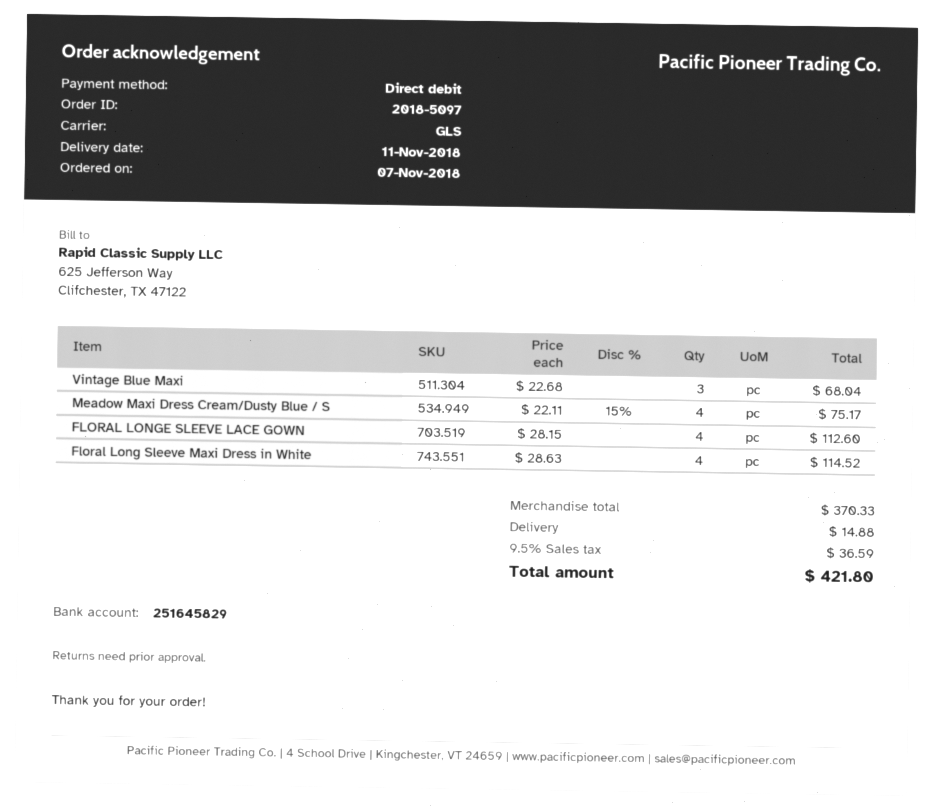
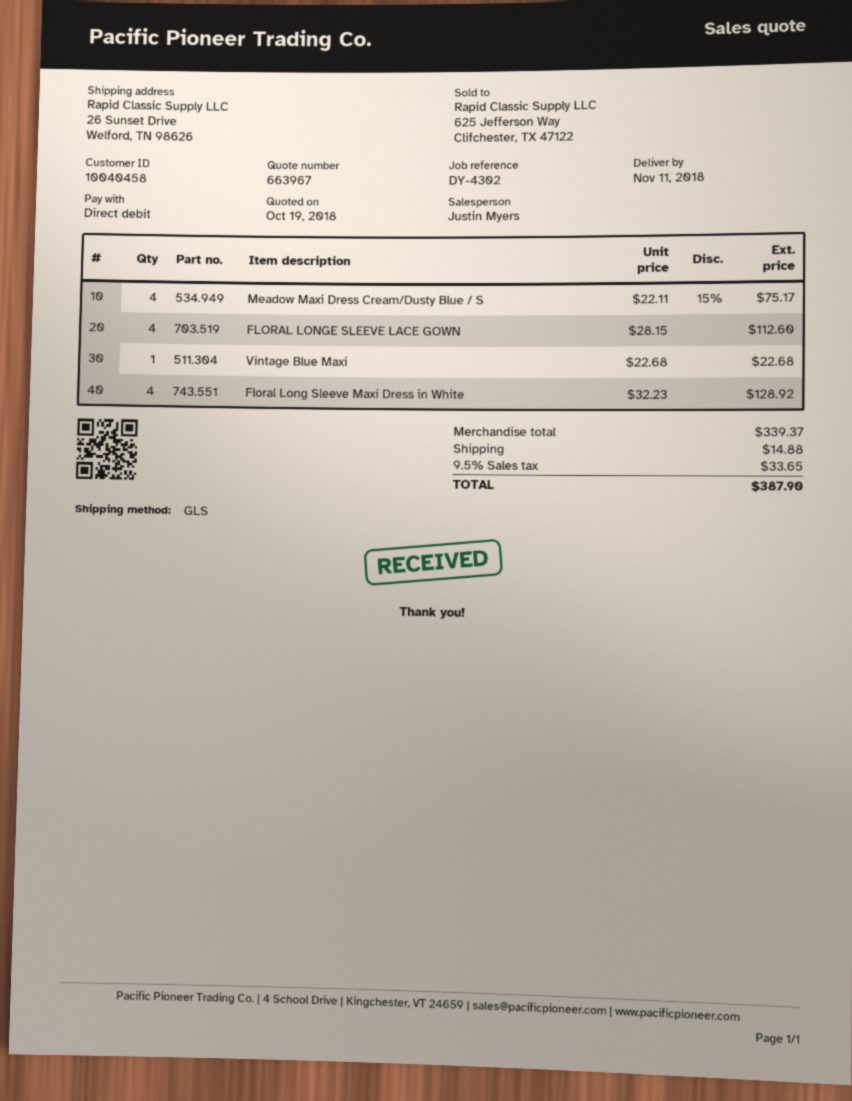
Vintage Blue Maxi: 3 x 22.68 = 68.04 -> 1 x 22.68 = 22.68
Floral Long Sleeve Maxi Dress in White: 4 x 28.63 = 114.52 -> 4 x 32.23 = 128.92
subtotal: 370.33 -> 339.37
tax: 9.5% = 36.59 -> 9.5% = 33.65
total: 421.80 -> 387.90

